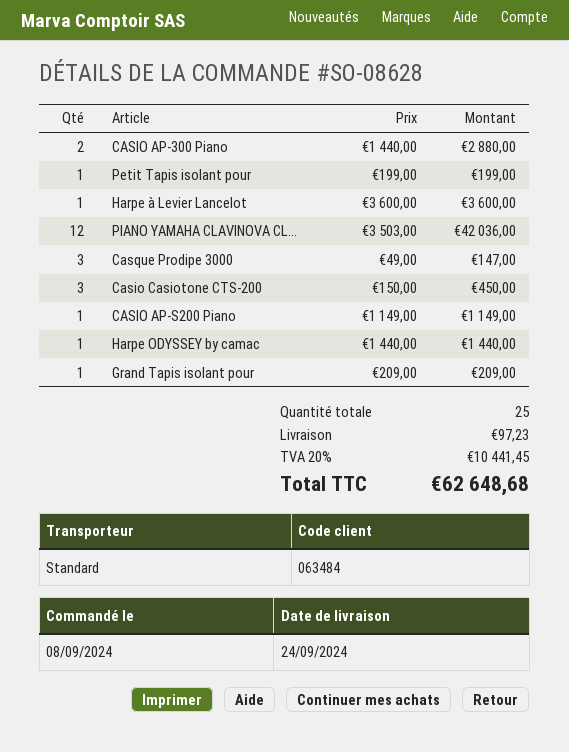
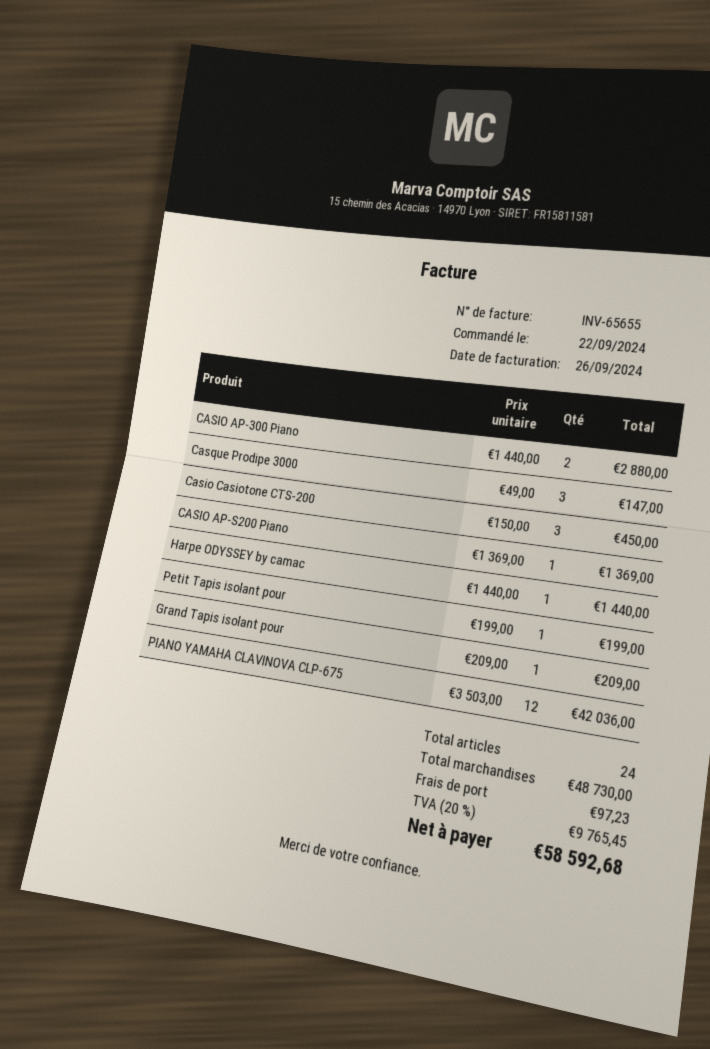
order date: 2024-09-08 -> 2024-09-22
Harpe à Levier Lancelot: 1 x 3600.00 = 3600.00 -> none
CASIO AP-S200 Piano: 1 x 1149.00 = 1149.00 -> 1 x 1369.00 = 1369.00
total quantity: 25 -> 24
tax: 20% = 10441.45 -> 20% = 9765.45
total: 62648.68 -> 58592.68

